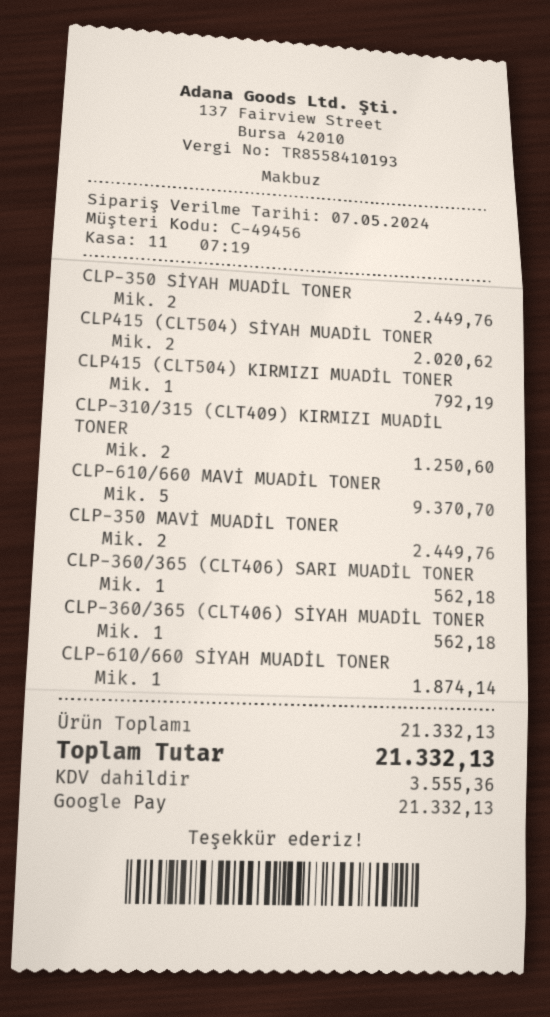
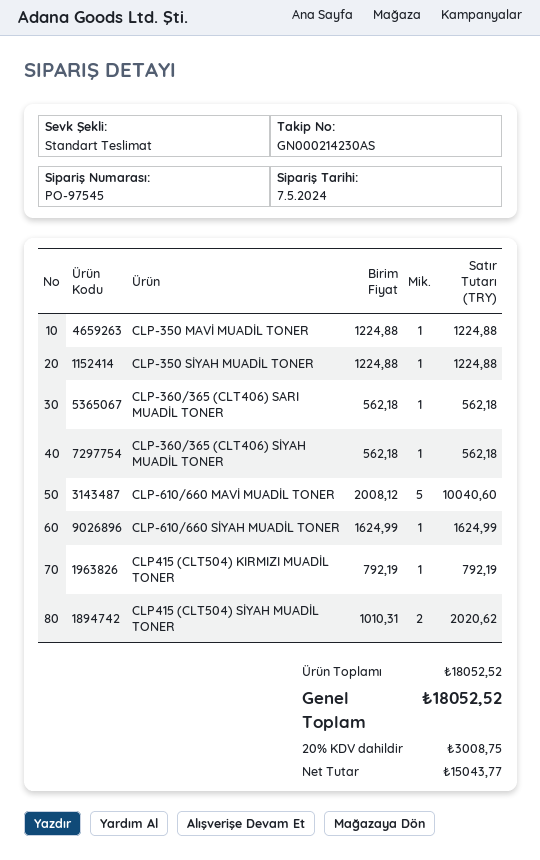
CLP-350 SİYAH MUADİL TONER: 2 for 2449.76 -> 1 for 1224.88
CLP-310/315 (CLT409) KIRMIZI MUADİL TONER: 2 for 1250.60 -> none
CLP-610/660 MAVİ MUADİL TONER: 5 for 9370.70 -> 5 for 10040.60
CLP-350 MAVİ MUADİL TONER: 2 for 2449.76 -> 1 for 1224.88
CLP-610/660 SİYAH MUADİL TONER: 1 for 1874.14 -> 1 for 1624.99
subtotal: 21332.13 -> 18052.52
tax: 3555.36 -> 3008.75
total: 21332.13 -> 18052.52

